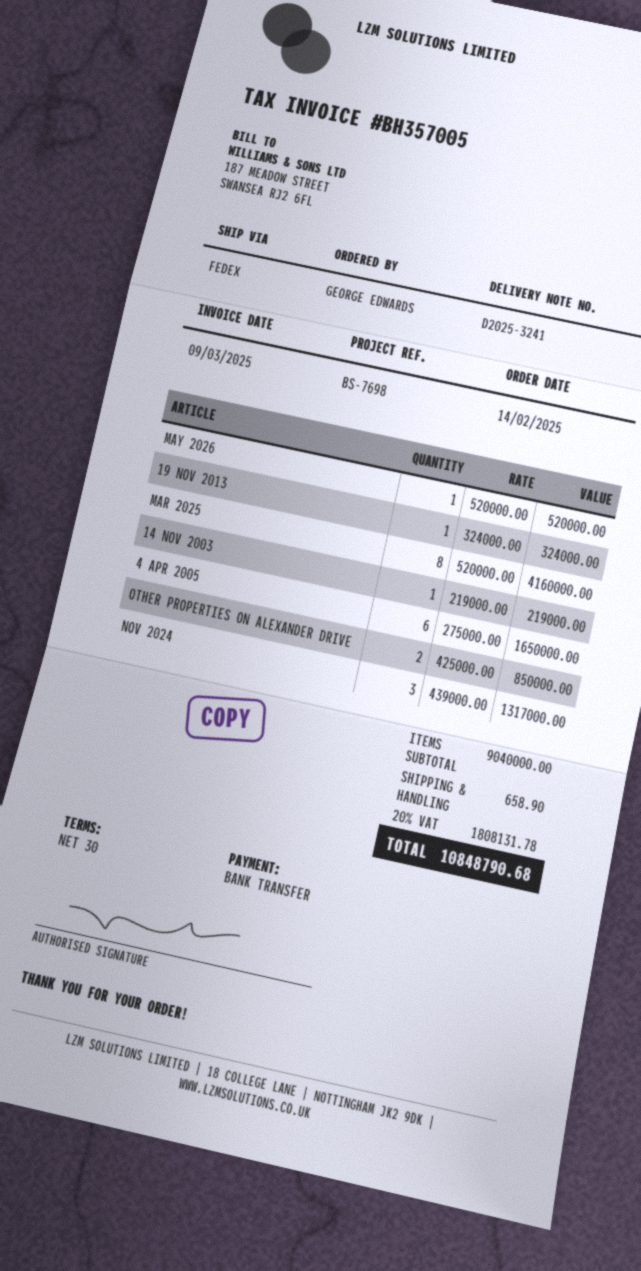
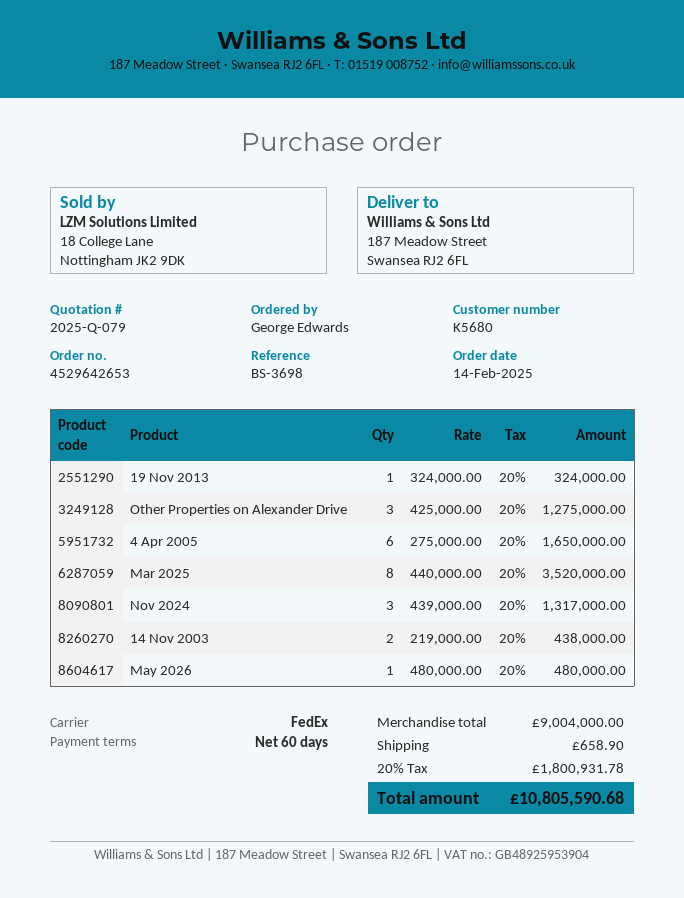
payment terms: 30 days -> 60 days
reference: BS-7698 -> BS-3698
MAY 2026: 1 x 520000.00 = 520000.00 -> 1 x 480000.00 = 480000.00
MAR 2025: 8 x 520000.00 = 4160000.00 -> 8 x 440000.00 = 3520000.00
14 NOV 2003: 1 x 219000.00 = 219000.00 -> 2 x 219000.00 = 438000.00
OTHER PROPERTIES ON ALEXANDER DRIVE: 2 x 425000.00 = 850000.00 -> 3 x 425000.00 = 1275000.00
subtotal: 9040000.00 -> 9004000.00
tax: 20% = 1808131.78 -> 20% = 1800931.78
total: 10848790.68 -> 10805590.68

